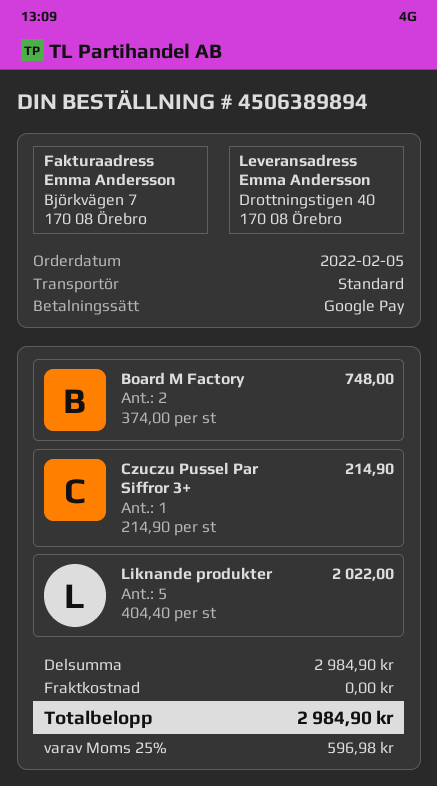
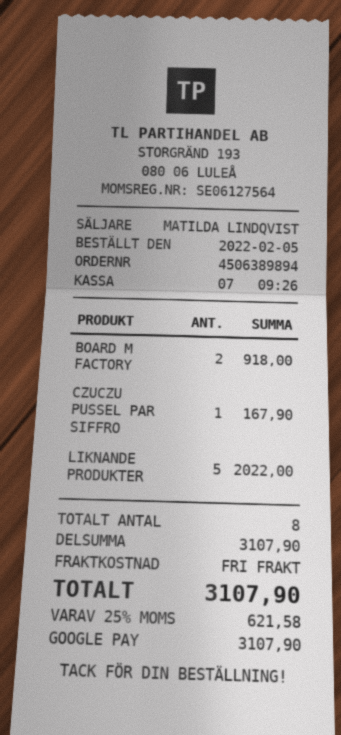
Board M Factory: 2 for 748.00 -> 2 for 918.00
Czuczu Pussel Par Siffror 3+: 1 for 214.90 -> 1 for 167.90
subtotal: 2984.90 -> 3107.90
tax: 25% = 596.98 -> 25% = 621.58
total: 2984.90 -> 3107.90

